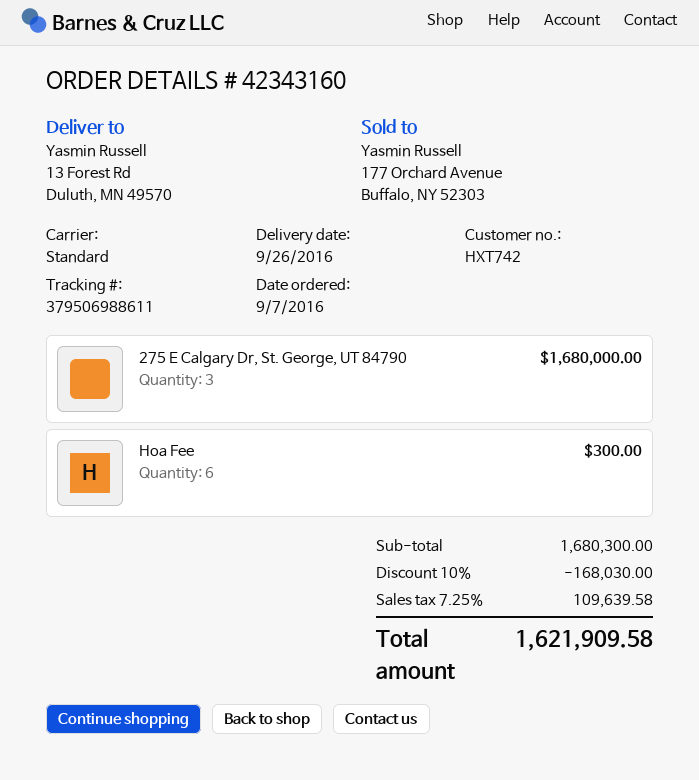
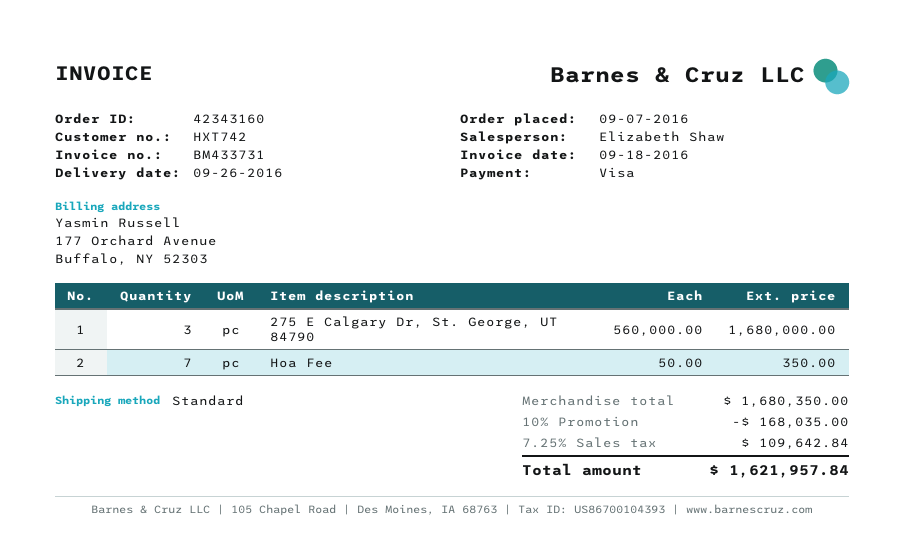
Hoa Fee: 6 for 300.00 -> 7 for 350.00
subtotal: 1680300.00 -> 1680350.00
discount: 10% = 168030.00 -> 10% = 168035.00
tax: 7.25% = 109639.58 -> 7.25% = 109642.84
total: 1621909.58 -> 1621957.84

